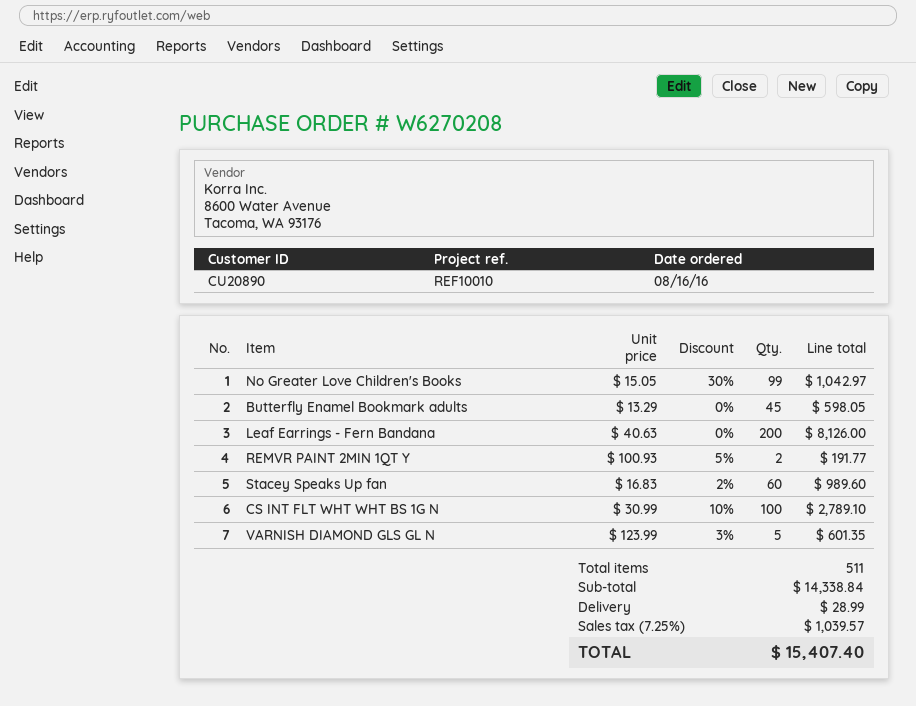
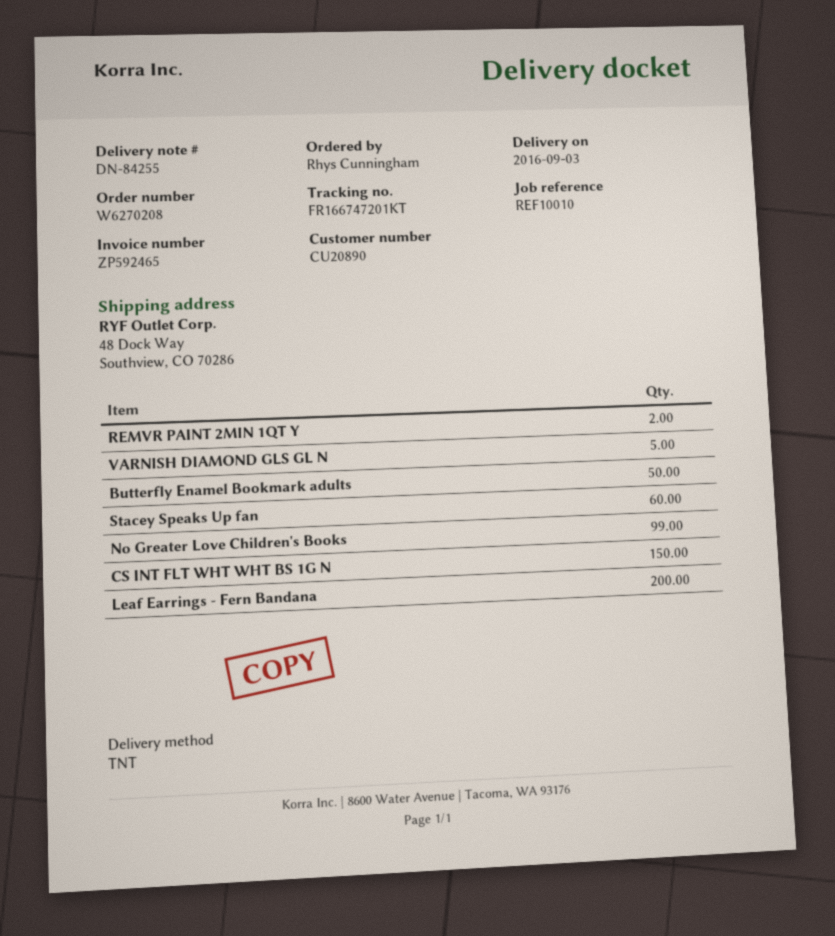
Butterfly Enamel Bookmark adults: 45 -> 50
CS INT FLT WHT WHT BS 1G N: 100 -> 150

